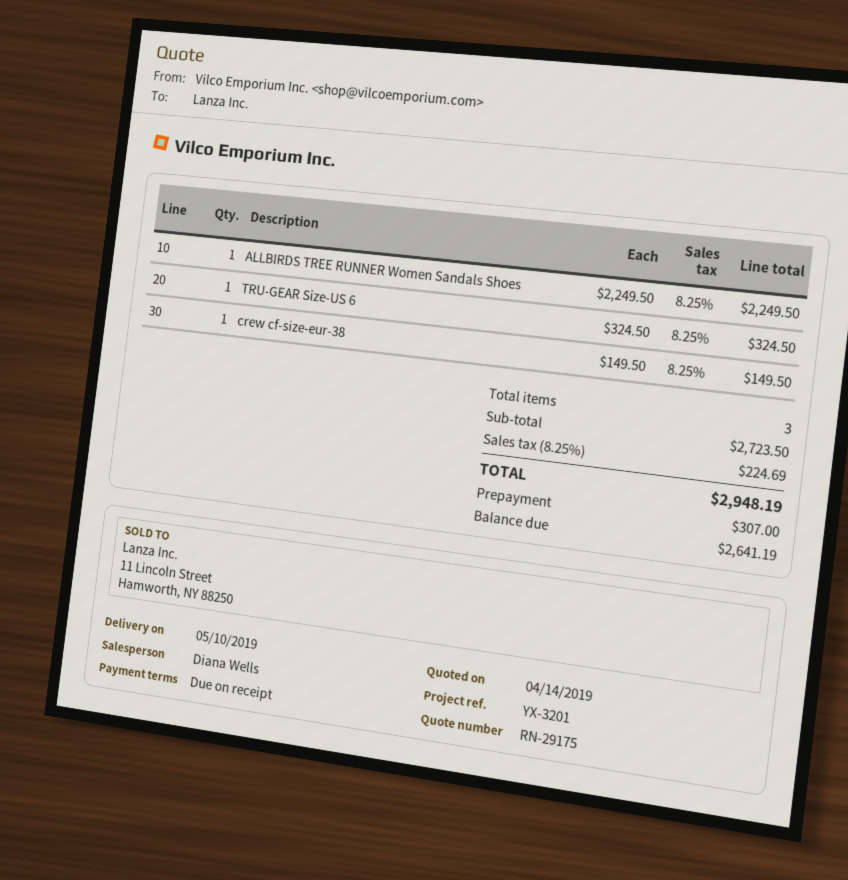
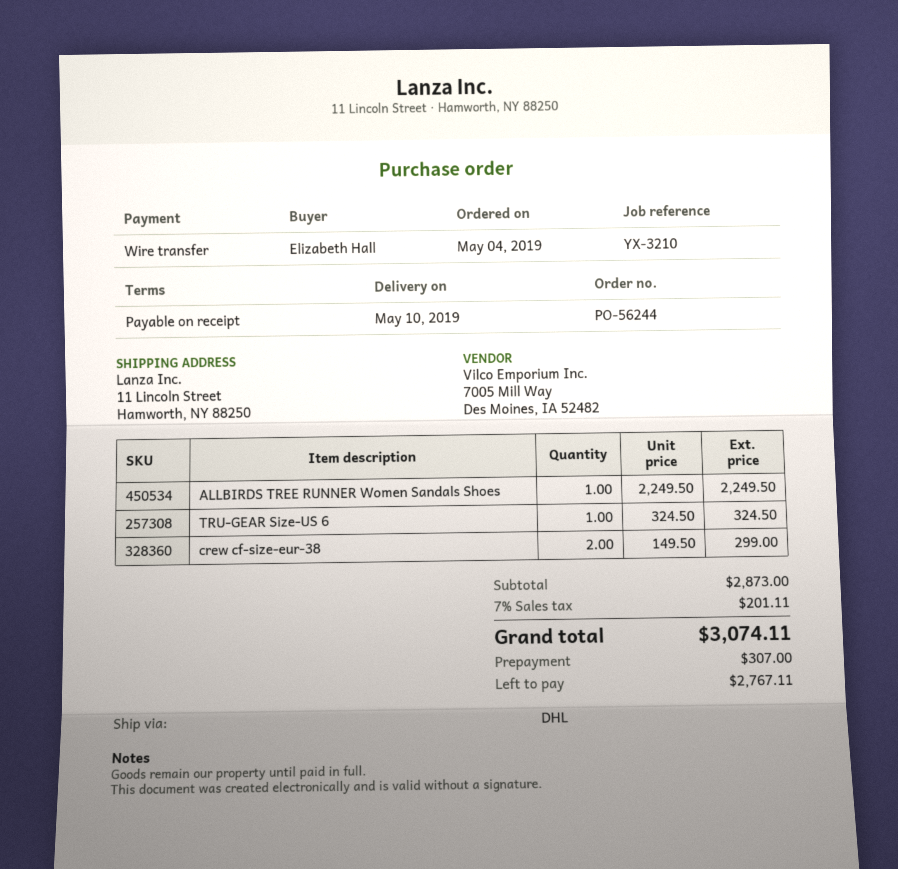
reference: YX-3201 -> YX-3210
crew cf-size-eur-38: 1 x 149.50 = 149.50 -> 2 x 149.50 = 299.00
subtotal: 2723.50 -> 2873.00
tax: 8.25% = 224.69 -> 7% = 201.11
total: 2948.19 -> 3074.11
balance: 2641.19 -> 2767.11

